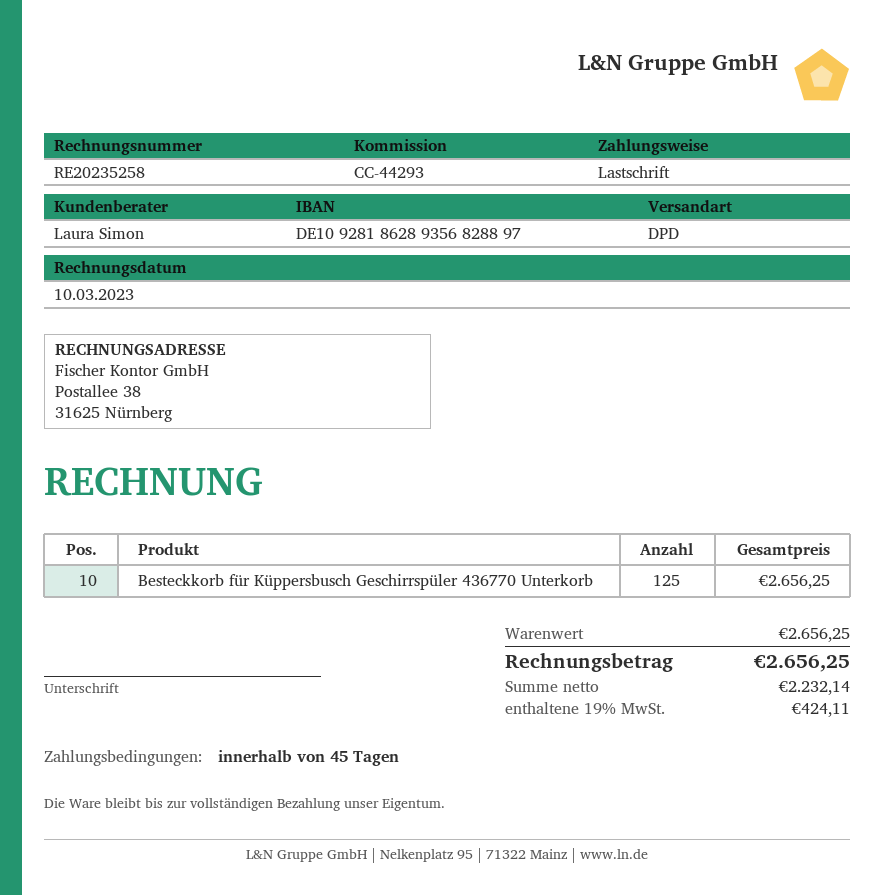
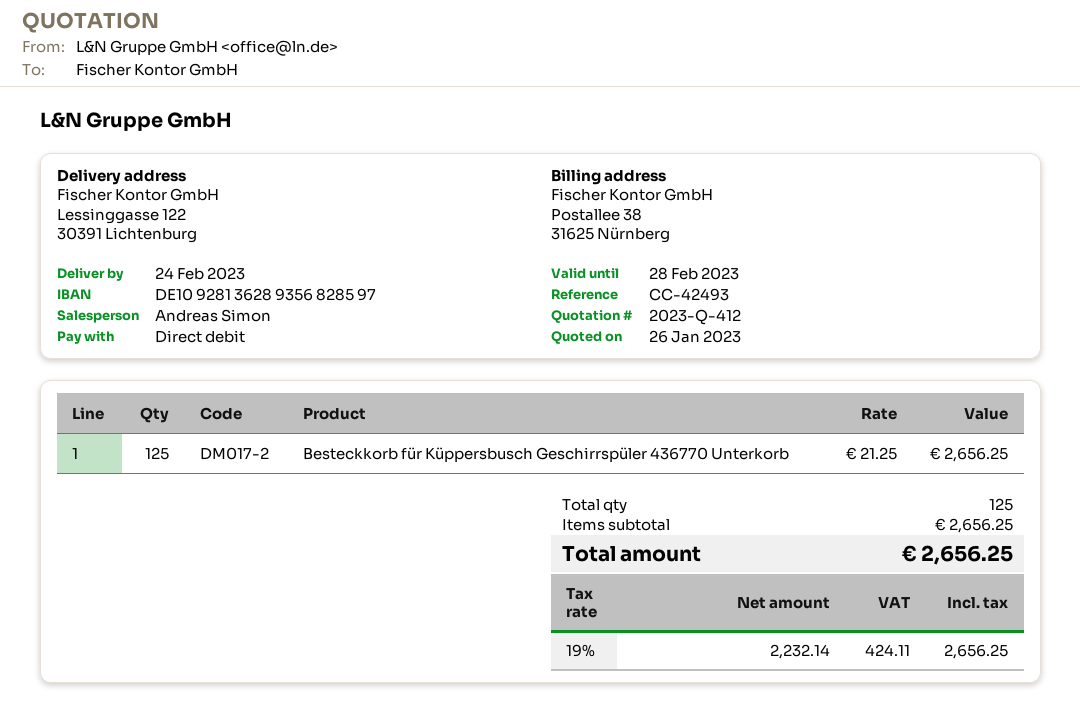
reference: CC-44293 -> CC-42493
sales rep: Laura Simon -> Andreas Simon
bank account: DE10928186289356828897 -> DE10928136289356828597

